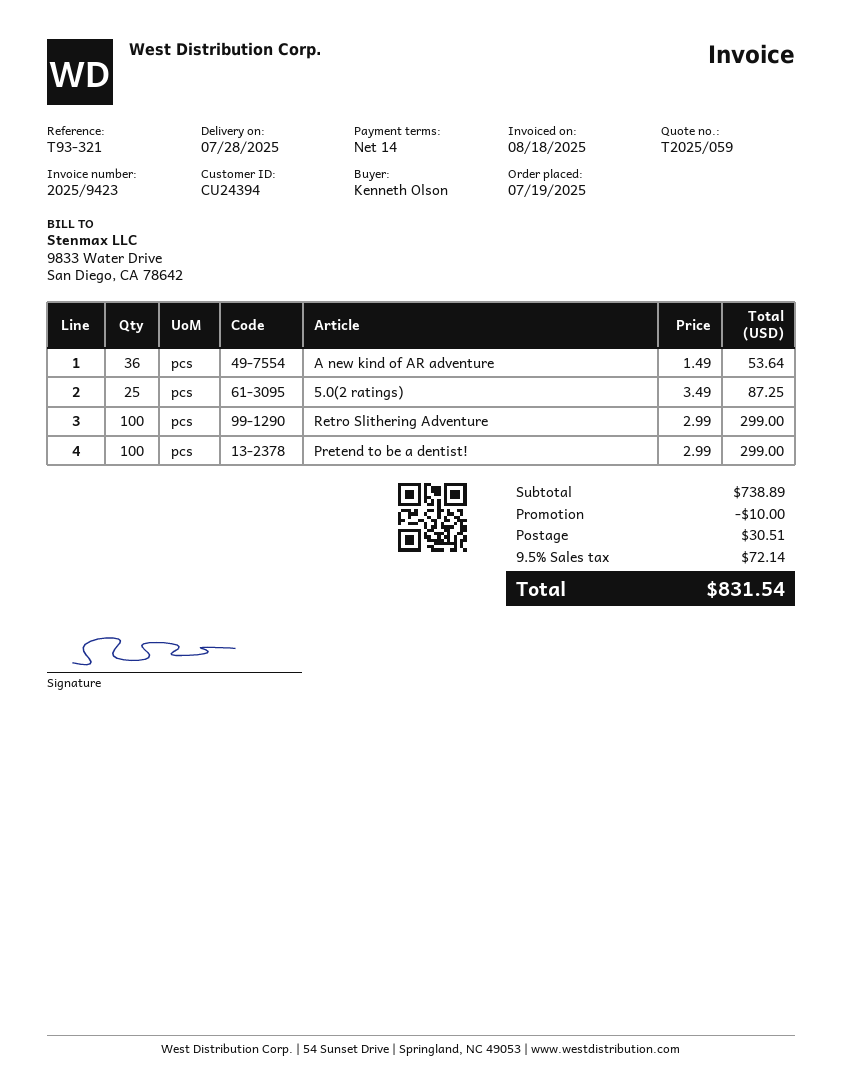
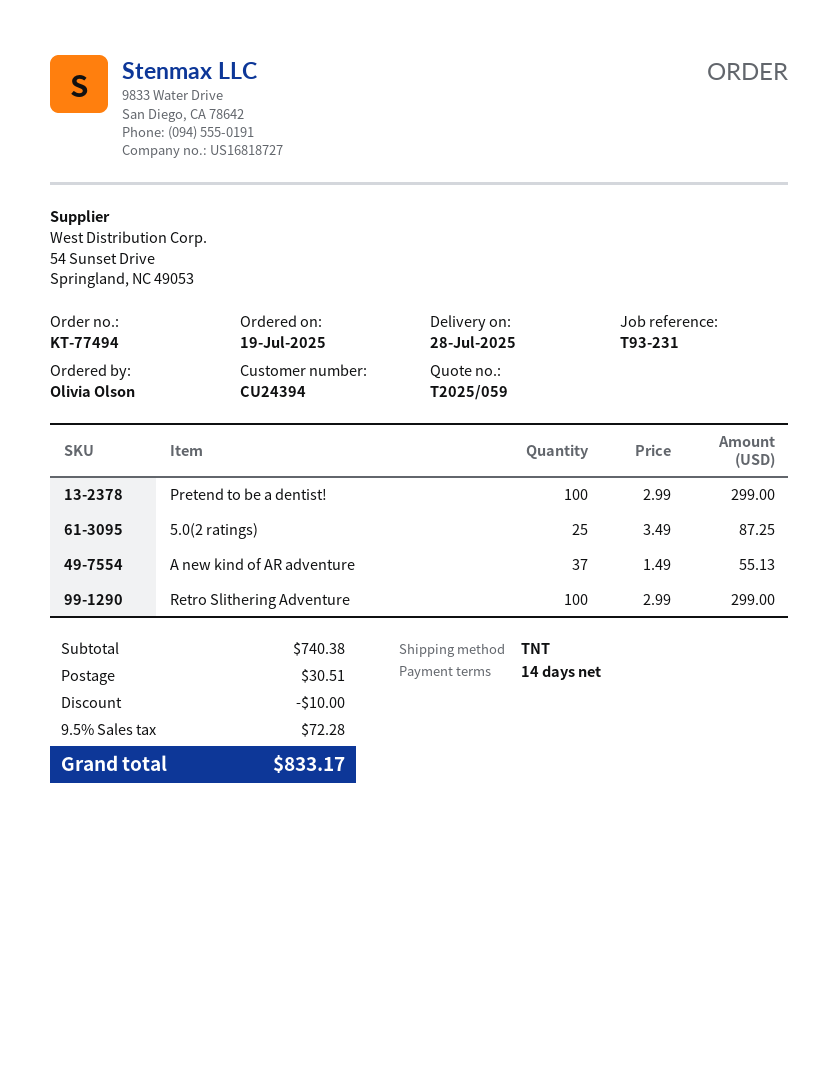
reference: T93-321 -> T93-231
ordered by: Kenneth Olson -> Olivia Olson
A new kind of AR adventure: 36 x 1.49 = 53.64 -> 37 x 1.49 = 55.13
subtotal: 738.89 -> 740.38
tax: 9.5% = 72.14 -> 9.5% = 72.28
total: 831.54 -> 833.17

